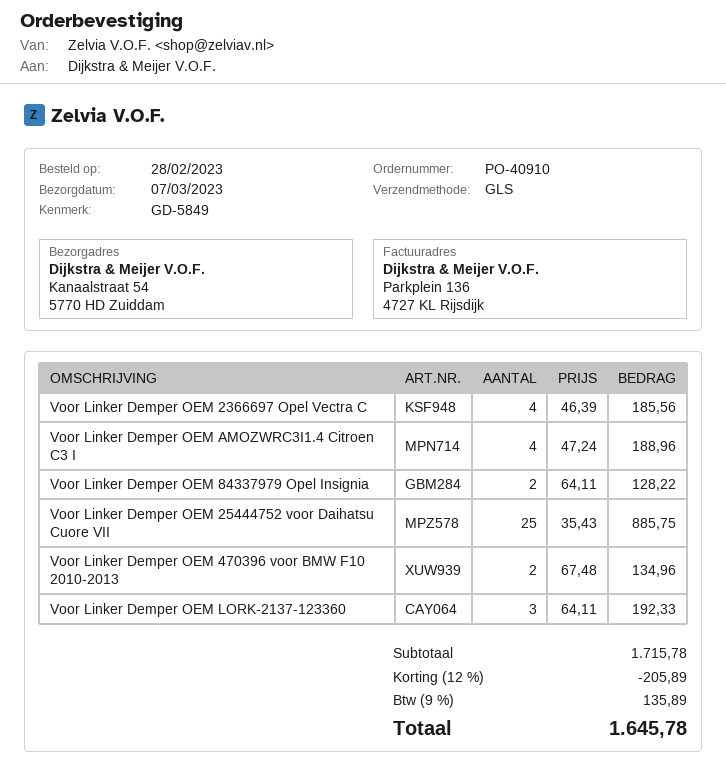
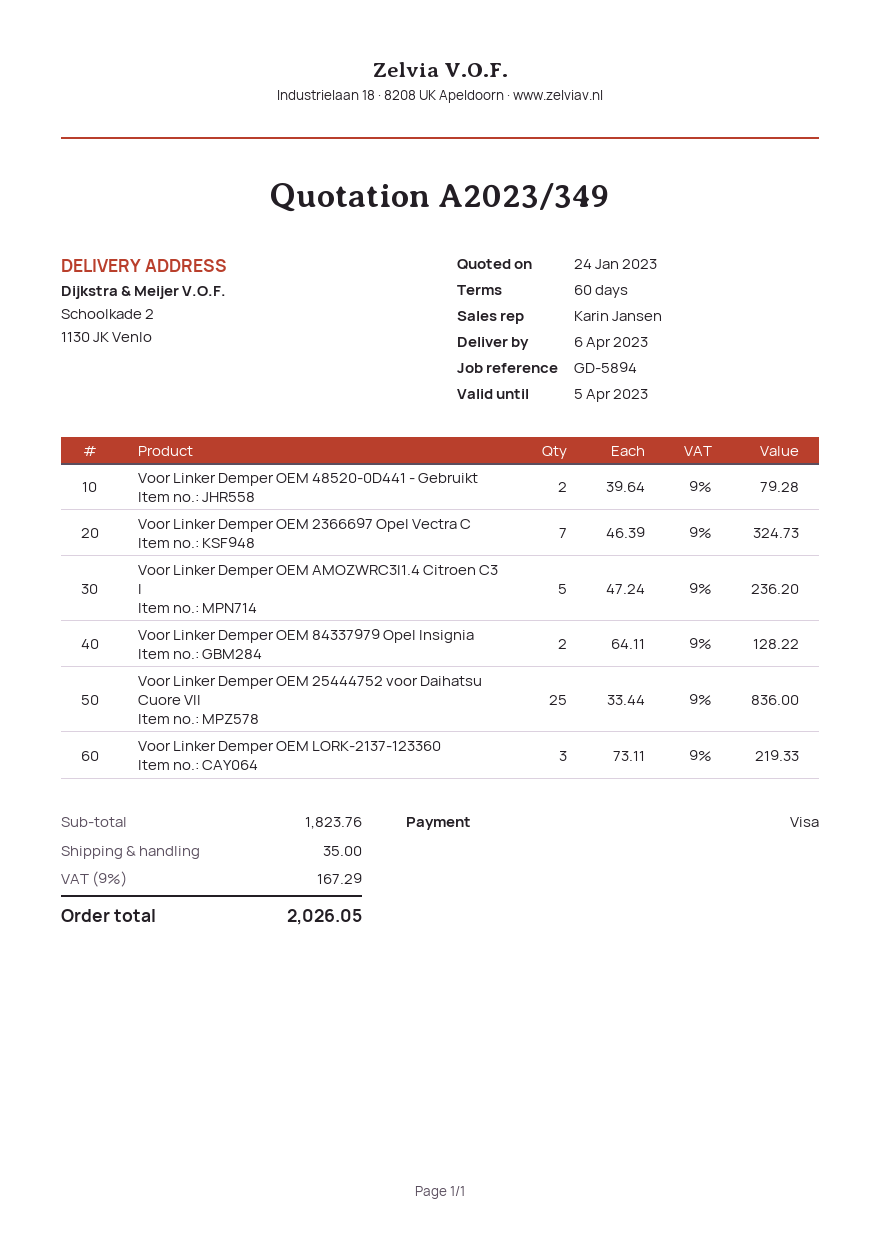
delivery date: 2023-03-07 -> 2023-04-06
reference: GD-5849 -> GD-5894
ship to: Kanaalstraat 54, 5770 HD Zuiddam -> Schoolkade 2, 1130 JK Venlo
Voor Linker Demper OEM 2366697 Opel Vectra C: 4 x 46.39 = 185.56 -> 7 x 46.39 = 324.73
Voor Linker Demper OEM AMOZWRC3I1.4 Citroen C3 I: 4 x 47.24 = 188.96 -> 5 x 47.24 = 236.20
Voor Linker Demper OEM 25444752 voor Daihatsu Cuore VII: 25 x 35.43 = 885.75 -> 25 x 33.44 = 836.00
Voor Linker Demper OEM 470396 voor BMW F10 2010-2013: 2 x 67.48 = 134.96 -> none
Voor Linker Demper OEM LORK-2137-123360: 3 x 64.11 = 192.33 -> 3 x 73.11 = 219.33
Voor Linker Demper OEM 48520-0D441 - Gebruikt: none -> 2 x 39.64 = 79.28
subtotal: 1715.78 -> 1823.76
discount: 12% = 205.89 -> none
shipping: none -> 35.00
tax: 9% = 135.89 -> 9% = 167.29
total: 1645.78 -> 2026.05

